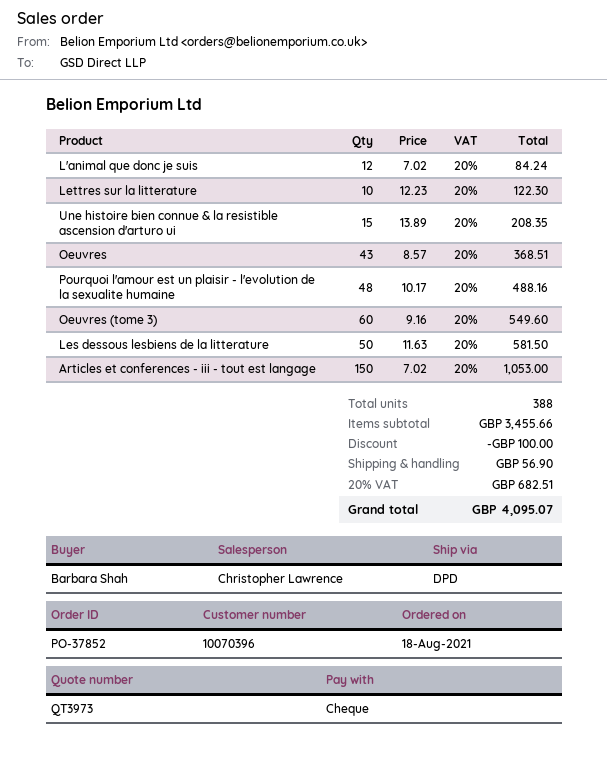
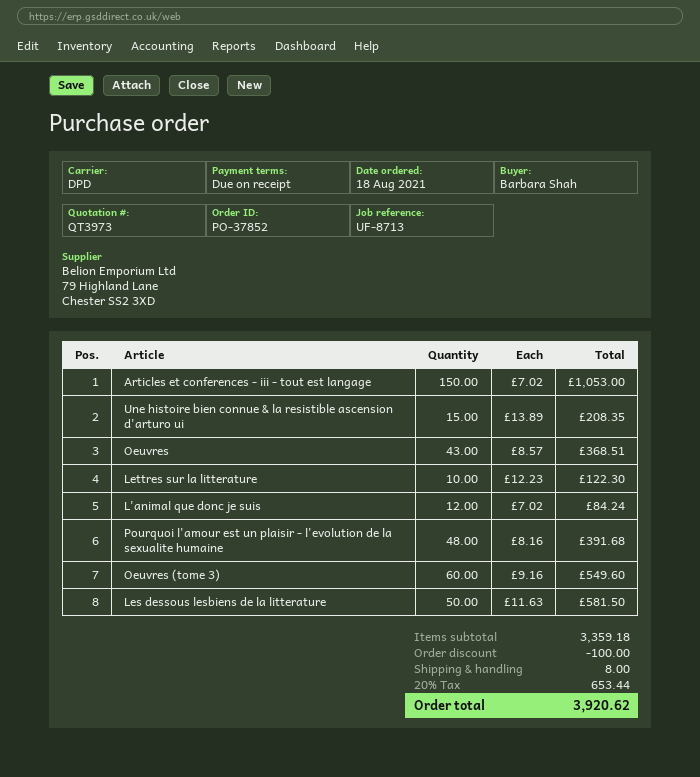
Pourquoi l'amour est un plaisir - l'evolution de la sexualite humaine: 48 x 10.17 = 488.16 -> 48 x 8.16 = 391.68
subtotal: 3455.66 -> 3359.18
shipping: 56.90 -> 8.00
tax: 20% = 682.51 -> 20% = 653.44
total: 4095.07 -> 3920.62

